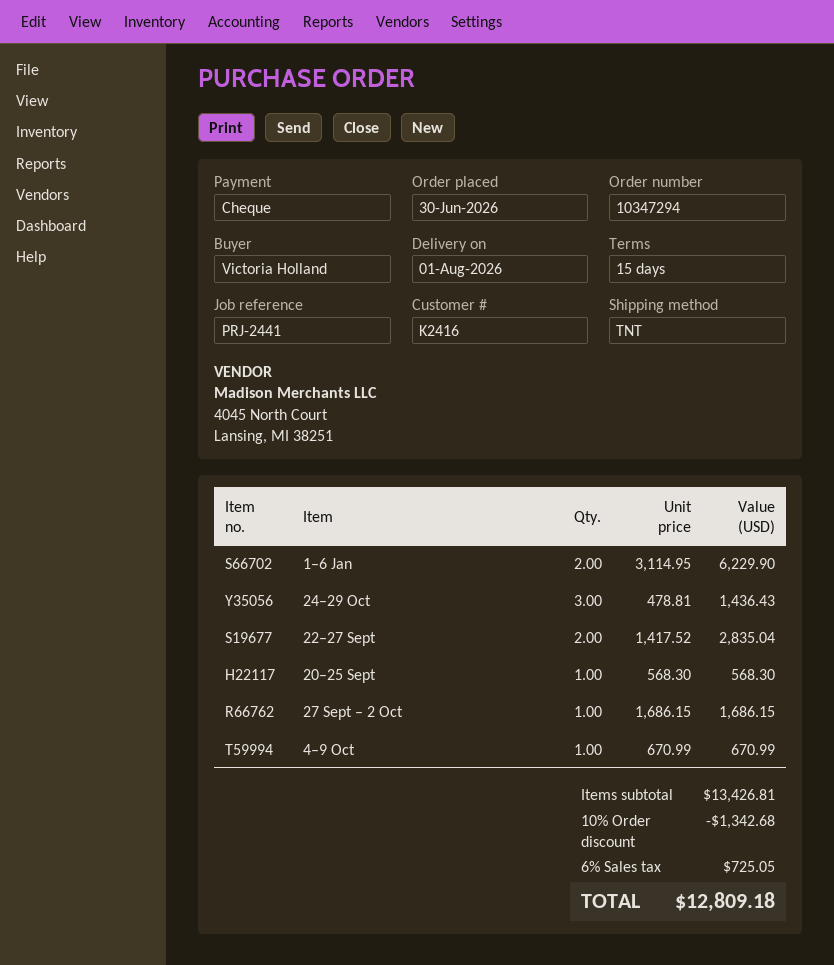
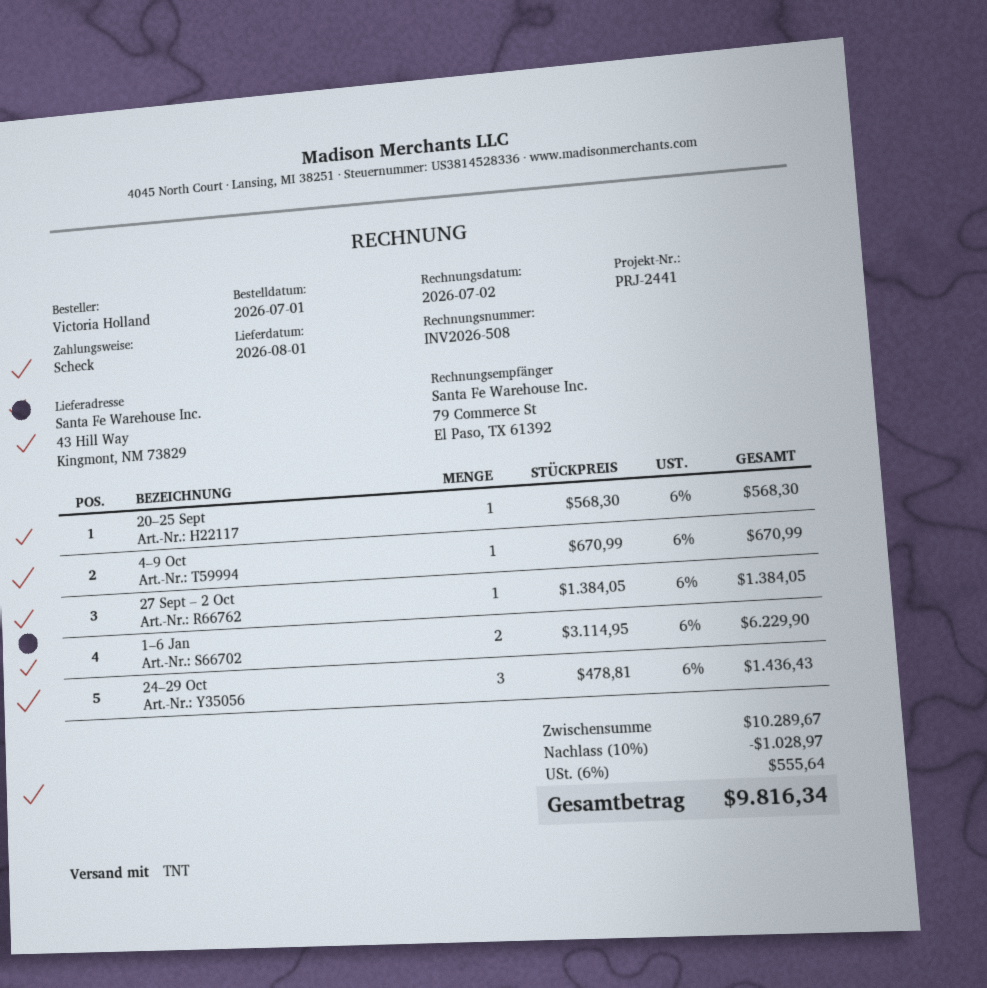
order date: 2026-06-30 -> 2026-07-01
22–27 Sept: 2 x 1417.52 = 2835.04 -> none
27 Sept – 2 Oct: 1 x 1686.15 = 1686.15 -> 1 x 1384.05 = 1384.05
subtotal: 13426.81 -> 10289.67
discount: 10% = 1342.68 -> 10% = 1028.97
tax: 6% = 725.05 -> 6% = 555.64
total: 12809.18 -> 9816.34

